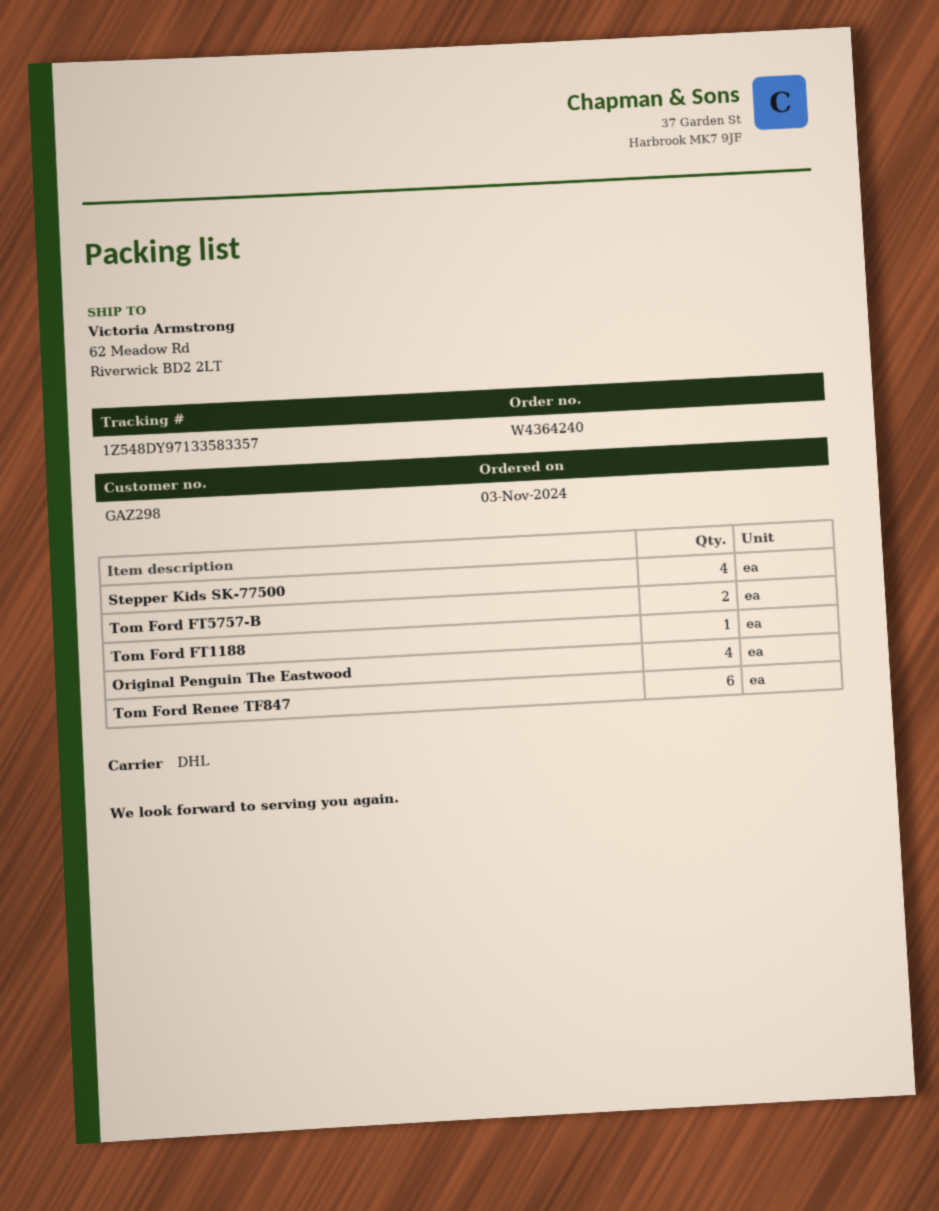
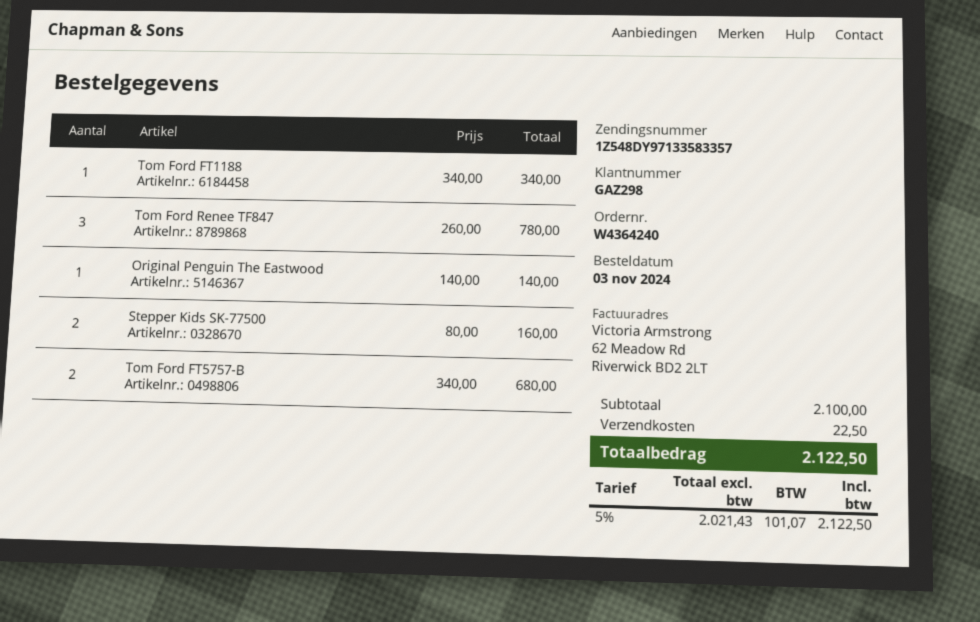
Stepper Kids SK-77500: 4 -> 2
Original Penguin The Eastwood: 4 -> 1
Tom Ford Renee TF847: 6 -> 3

